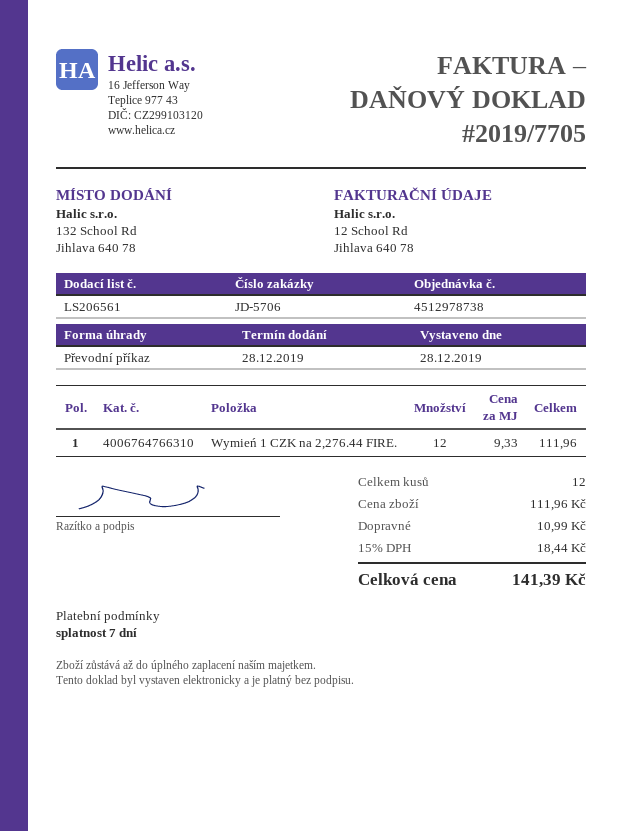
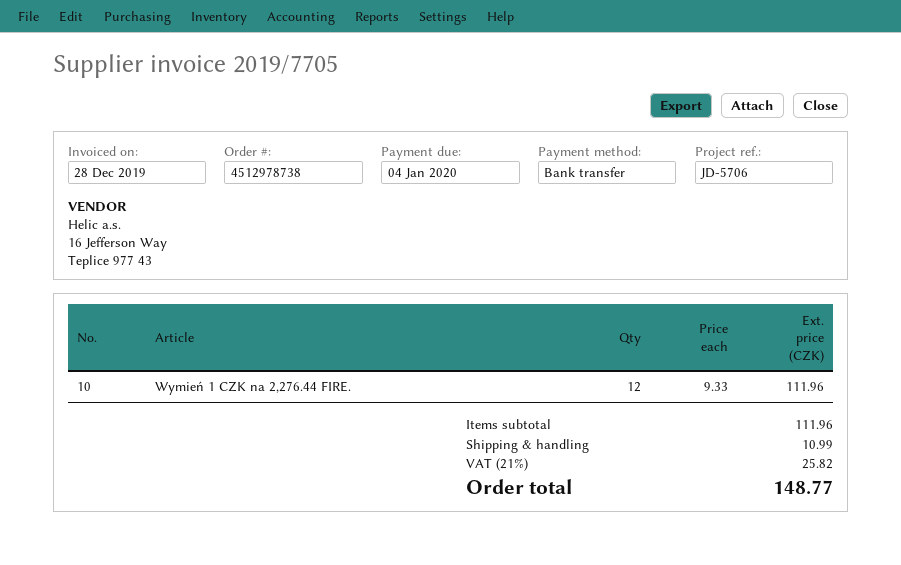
tax: 15% = 18.44 -> 21% = 25.82
total: 141.39 -> 148.77

